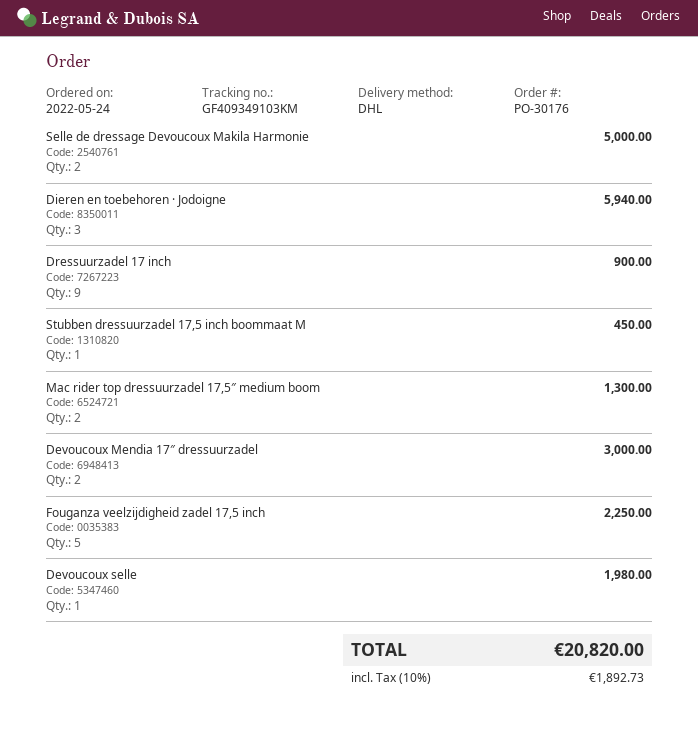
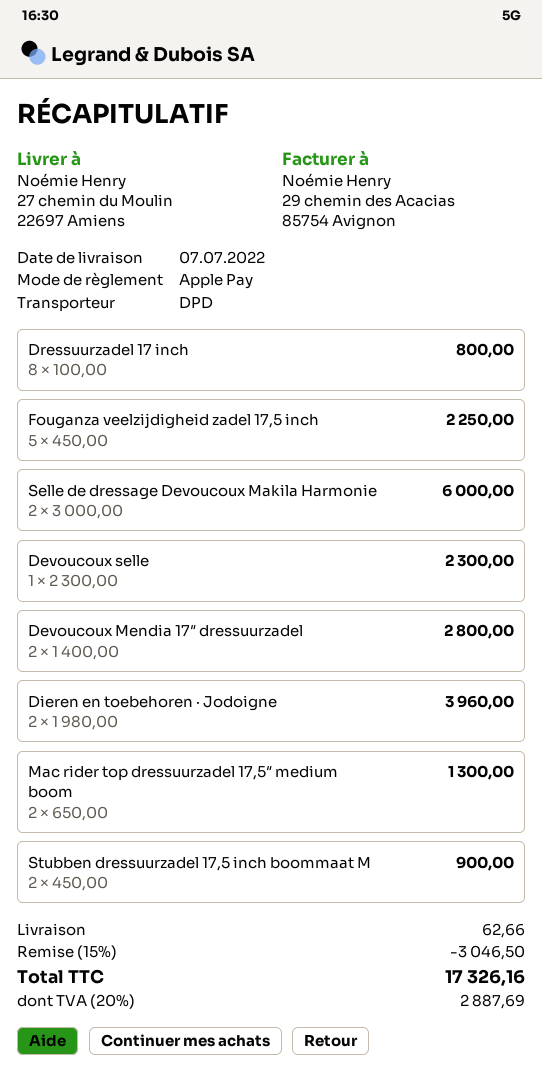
shipping method: DHL -> DPD
Selle de dressage Devoucoux Makila Harmonie: 2 for 5000.00 -> 2 for 6000.00
Dieren en toebehoren · Jodoigne: 3 for 5940.00 -> 2 for 3960.00
Dressuurzadel 17 inch: 9 for 900.00 -> 8 for 800.00
Stubben dressuurzadel 17,5 inch boommaat M: 1 for 450.00 -> 2 for 900.00
Devoucoux Mendia 17″ dressuurzadel: 2 for 3000.00 -> 2 for 2800.00
Devoucoux selle: 1 for 1980.00 -> 1 for 2300.00
discount: none -> 15% = 3046.50
shipping: none -> 62.66
tax: 10% = 1892.73 -> 20% = 2887.69
total: 20820.00 -> 17326.16

